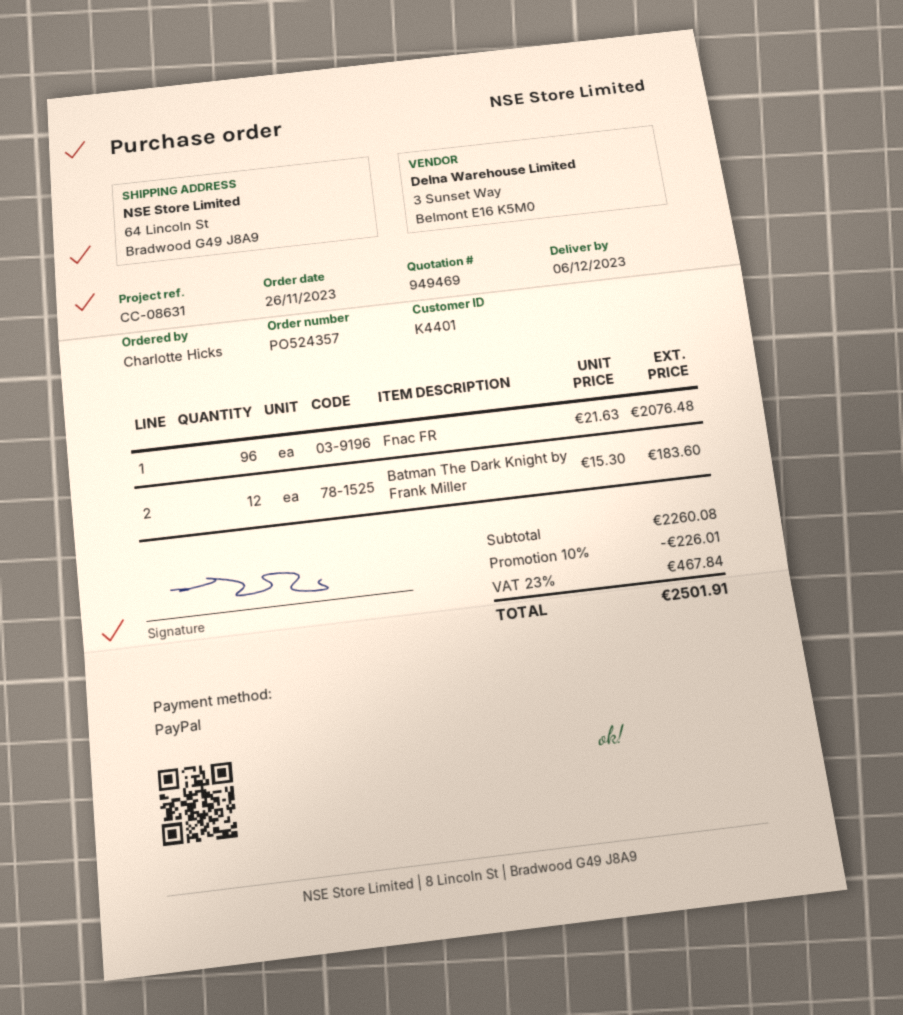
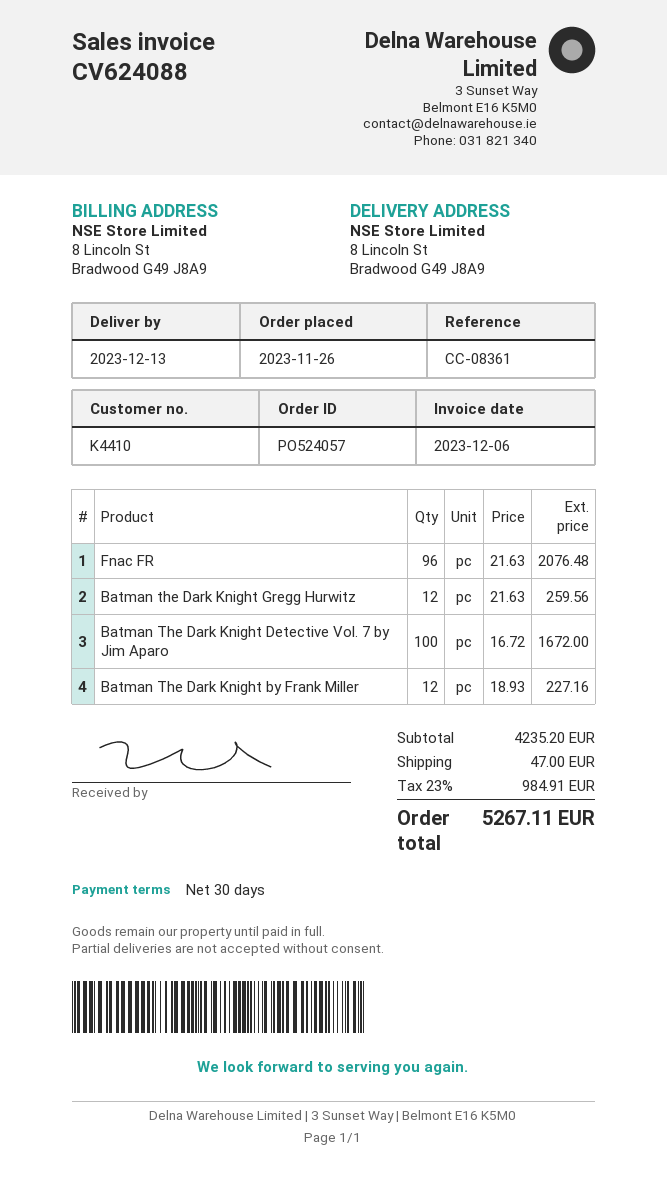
order number: PO524357 -> PO524057
delivery date: 2023-12-06 -> 2023-12-13
customer number: K4401 -> K4410
reference: CC-08631 -> CC-08361
ship to: 64 Lincoln St, Bradwood G49 J8A9 -> 8 Lincoln St, Bradwood G49 J8A9
Batman The Dark Knight by Frank Miller: 12 x 15.30 = 183.60 -> 12 x 18.93 = 227.16
Batman the Dark Knight Gregg Hurwitz: none -> 12 x 21.63 = 259.56
Batman The Dark Knight Detective Vol. 7 by Jim Aparo: none -> 100 x 16.72 = 1672.00
subtotal: 2260.08 -> 4235.20
discount: 10% = 226.01 -> none
shipping: none -> 47.00
tax: 23% = 467.84 -> 23% = 984.91
total: 2501.91 -> 5267.11

